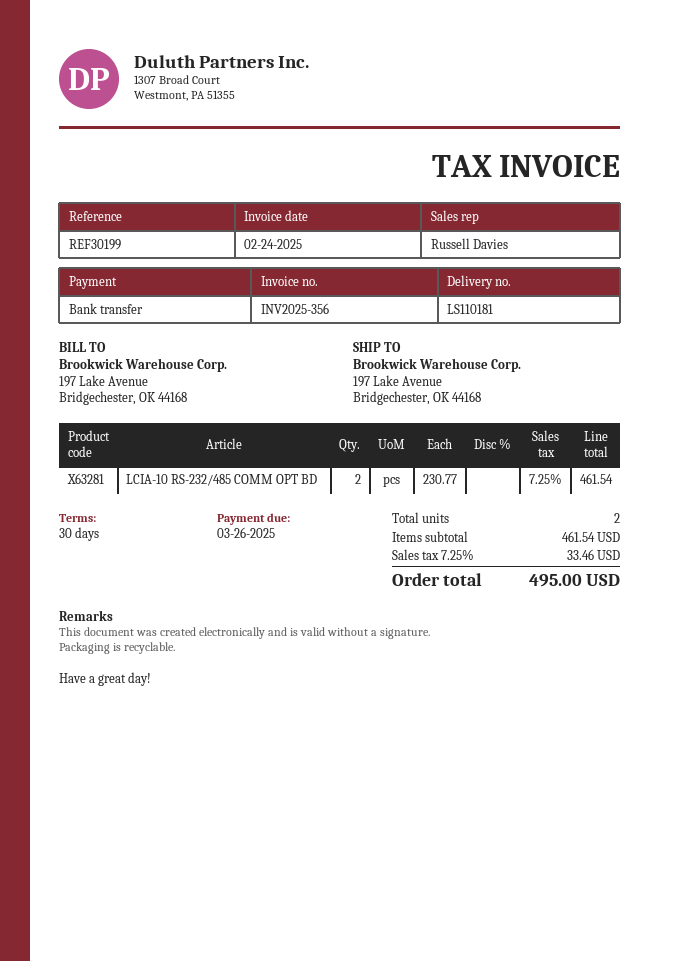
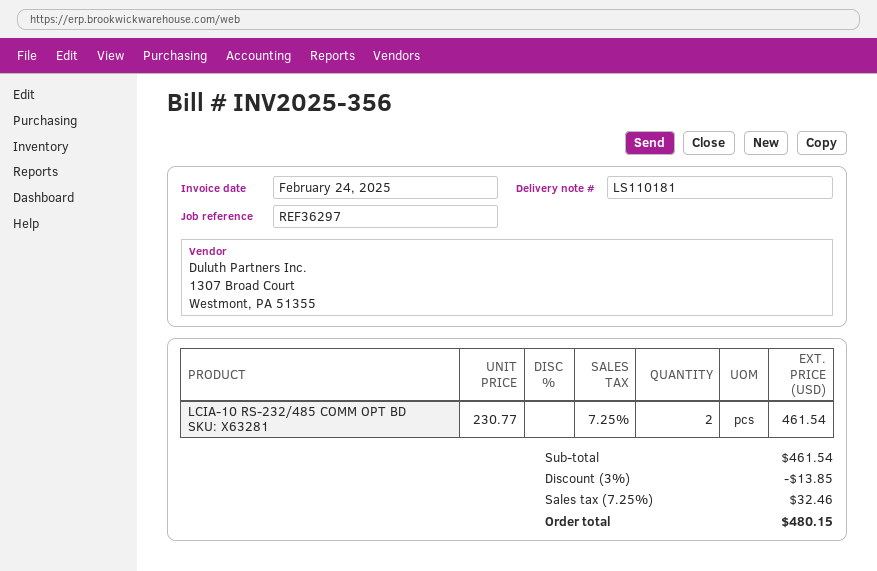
reference: REF30199 -> REF36297
discount: none -> 3% = 13.85
tax: 7.25% = 33.46 -> 7.25% = 32.46
total: 495.00 -> 480.15

